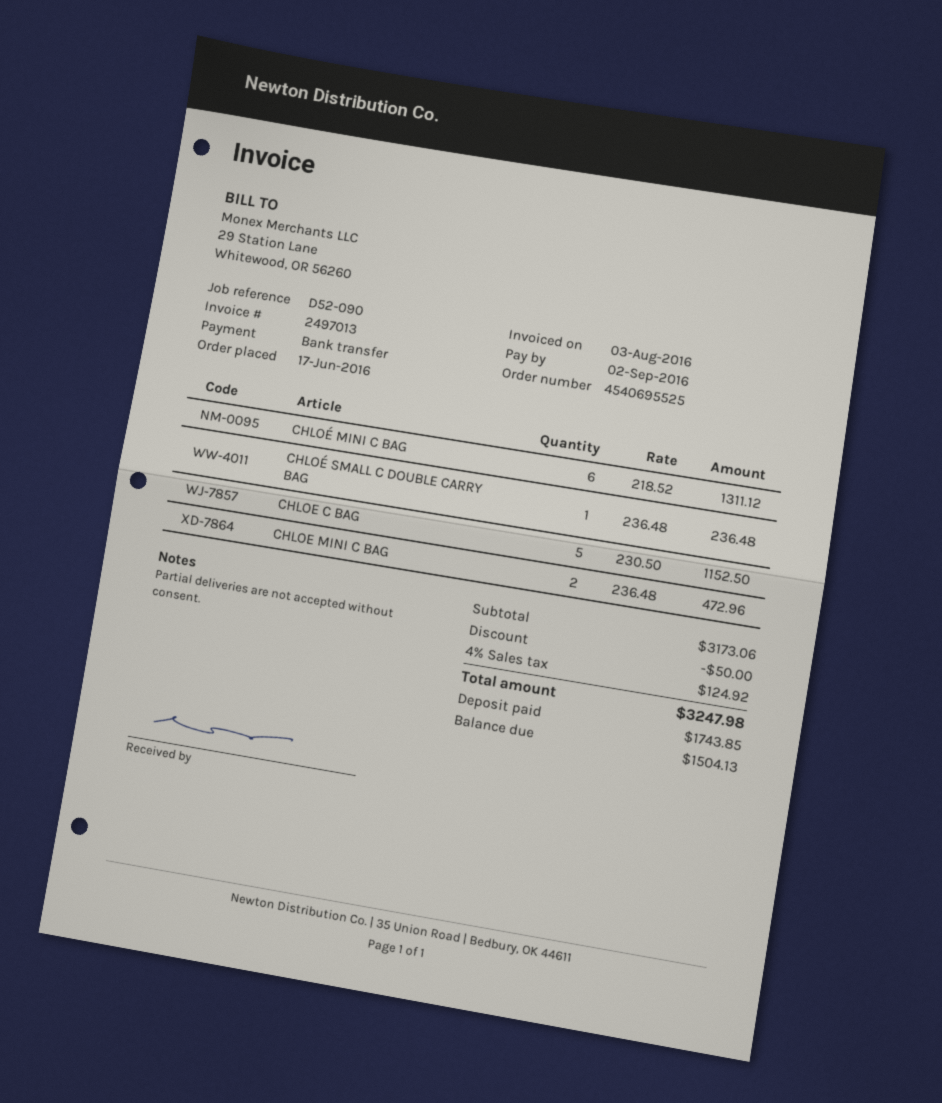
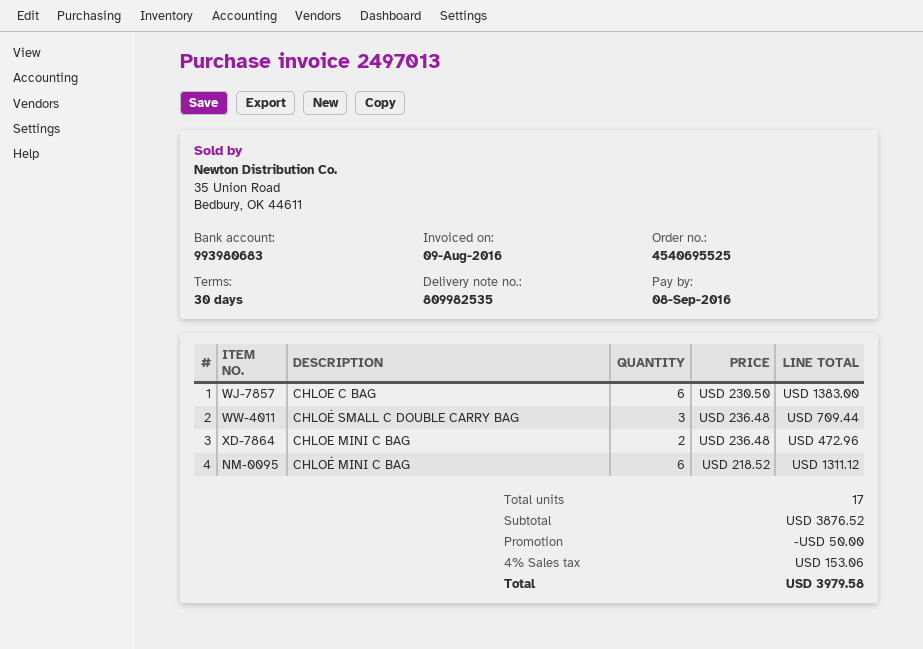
invoice date: 2016-08-03 -> 2016-08-09
due date: 2016-09-02 -> 2016-09-08
CHLOÉ SMALL C DOUBLE CARRY BAG: 1 x 236.48 = 236.48 -> 3 x 236.48 = 709.44
CHLOE C BAG: 5 x 230.50 = 1152.50 -> 6 x 230.50 = 1383.00
subtotal: 3173.06 -> 3876.52
tax: 4% = 124.92 -> 4% = 153.06
total: 3247.98 -> 3979.58

